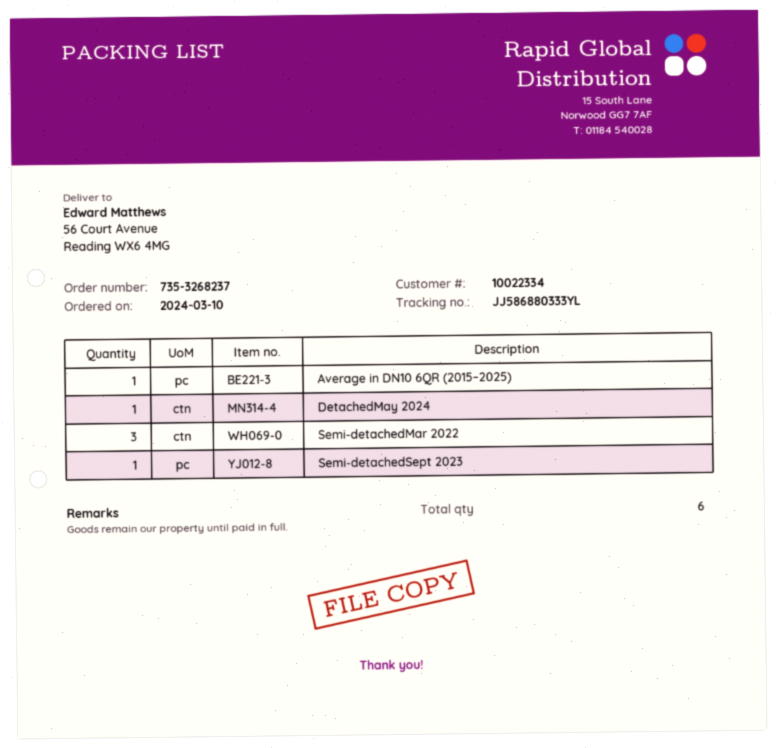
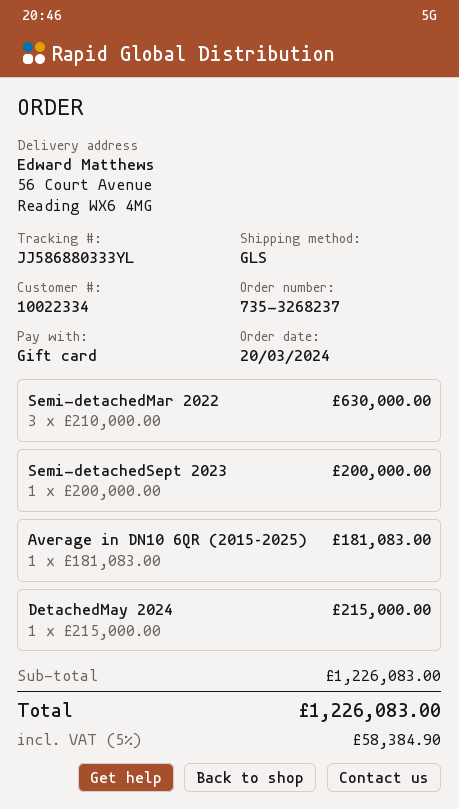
order date: 2024-03-10 -> 2024-03-20

